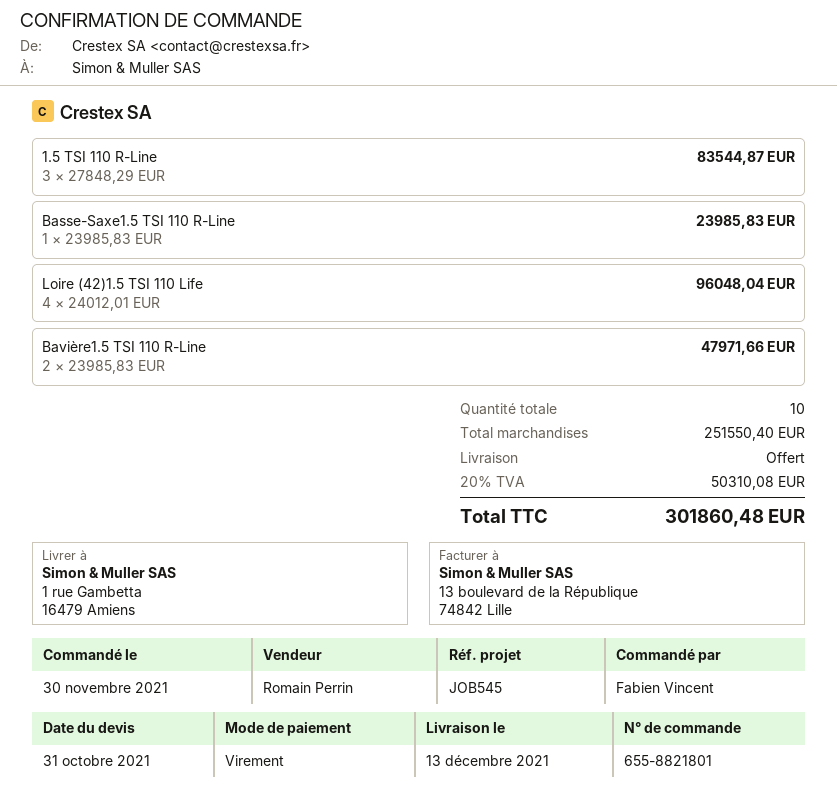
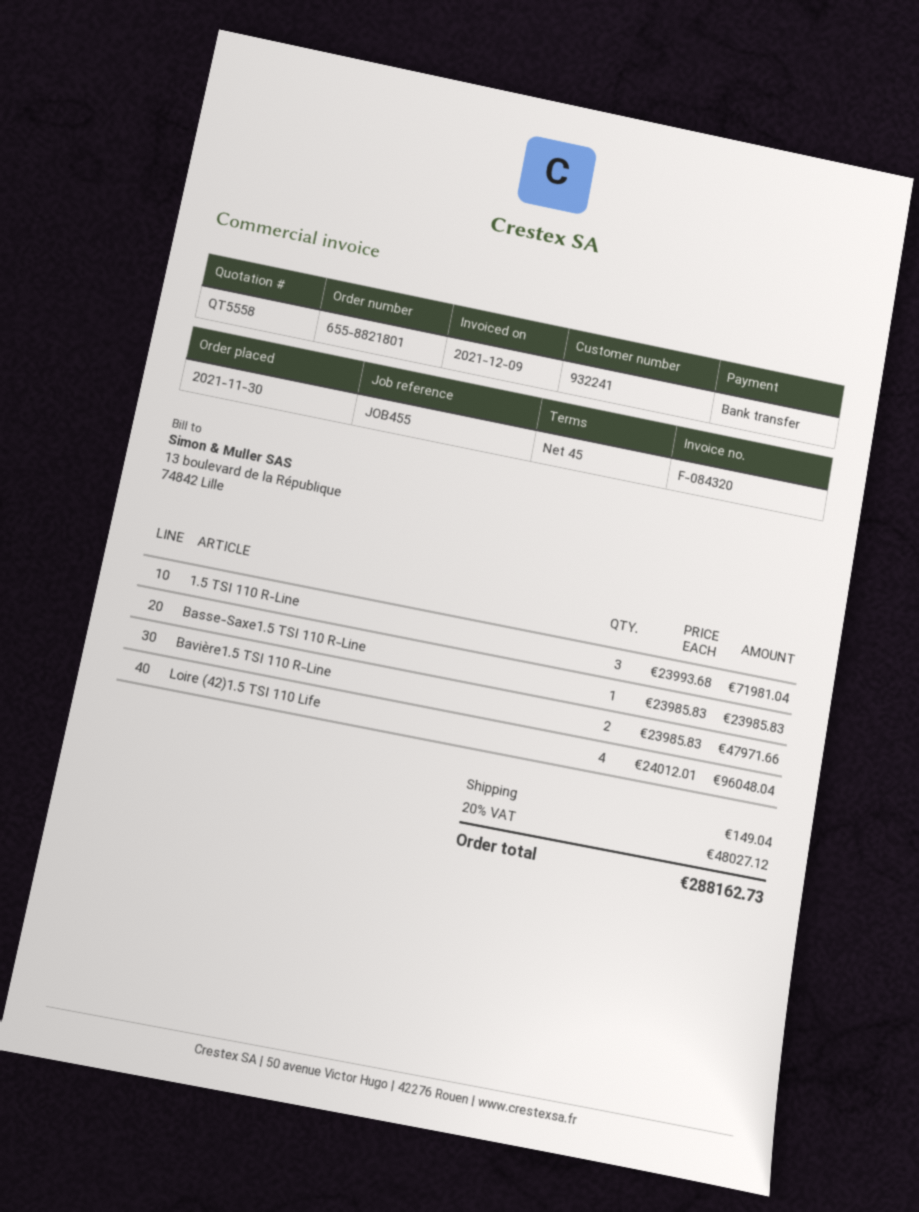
reference: JOB545 -> JOB455
1.5 TSI 110 R-Line: 3 x 27848.29 = 83544.87 -> 3 x 23993.68 = 71981.04
shipping: 0.00 -> 149.04
tax: 20% = 50310.08 -> 20% = 48027.12
total: 301860.48 -> 288162.73

